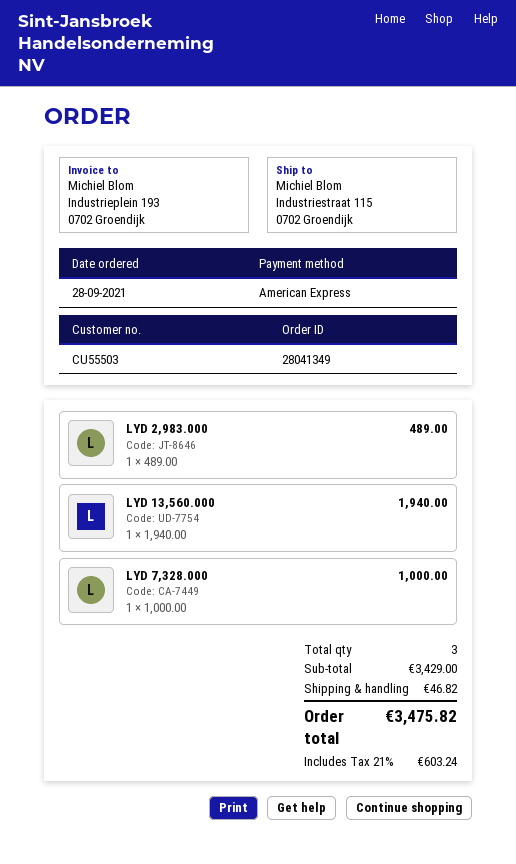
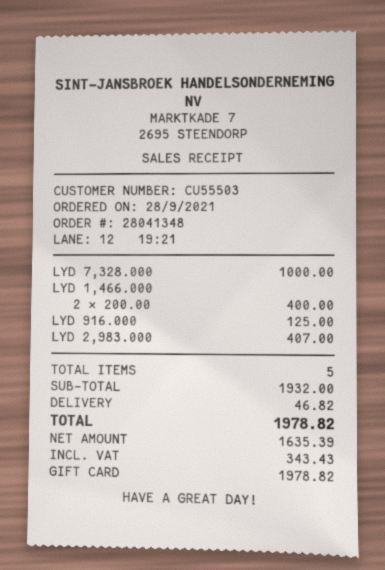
order number: 28041349 -> 28041348
payment method: American Express -> gift card
LYD 2,983.000: 1 x 489.00 = 489.00 -> 1 x 407.00 = 407.00
LYD 13,560.000: 1 x 1940.00 = 1940.00 -> none
LYD 1,466.000: none -> 2 x 200.00 = 400.00
LYD 916.000: none -> 1 x 125.00 = 125.00
total quantity: 3 -> 5
subtotal: 3429.00 -> 1932.00
tax: 603.24 -> 343.43
total: 3475.82 -> 1978.82

